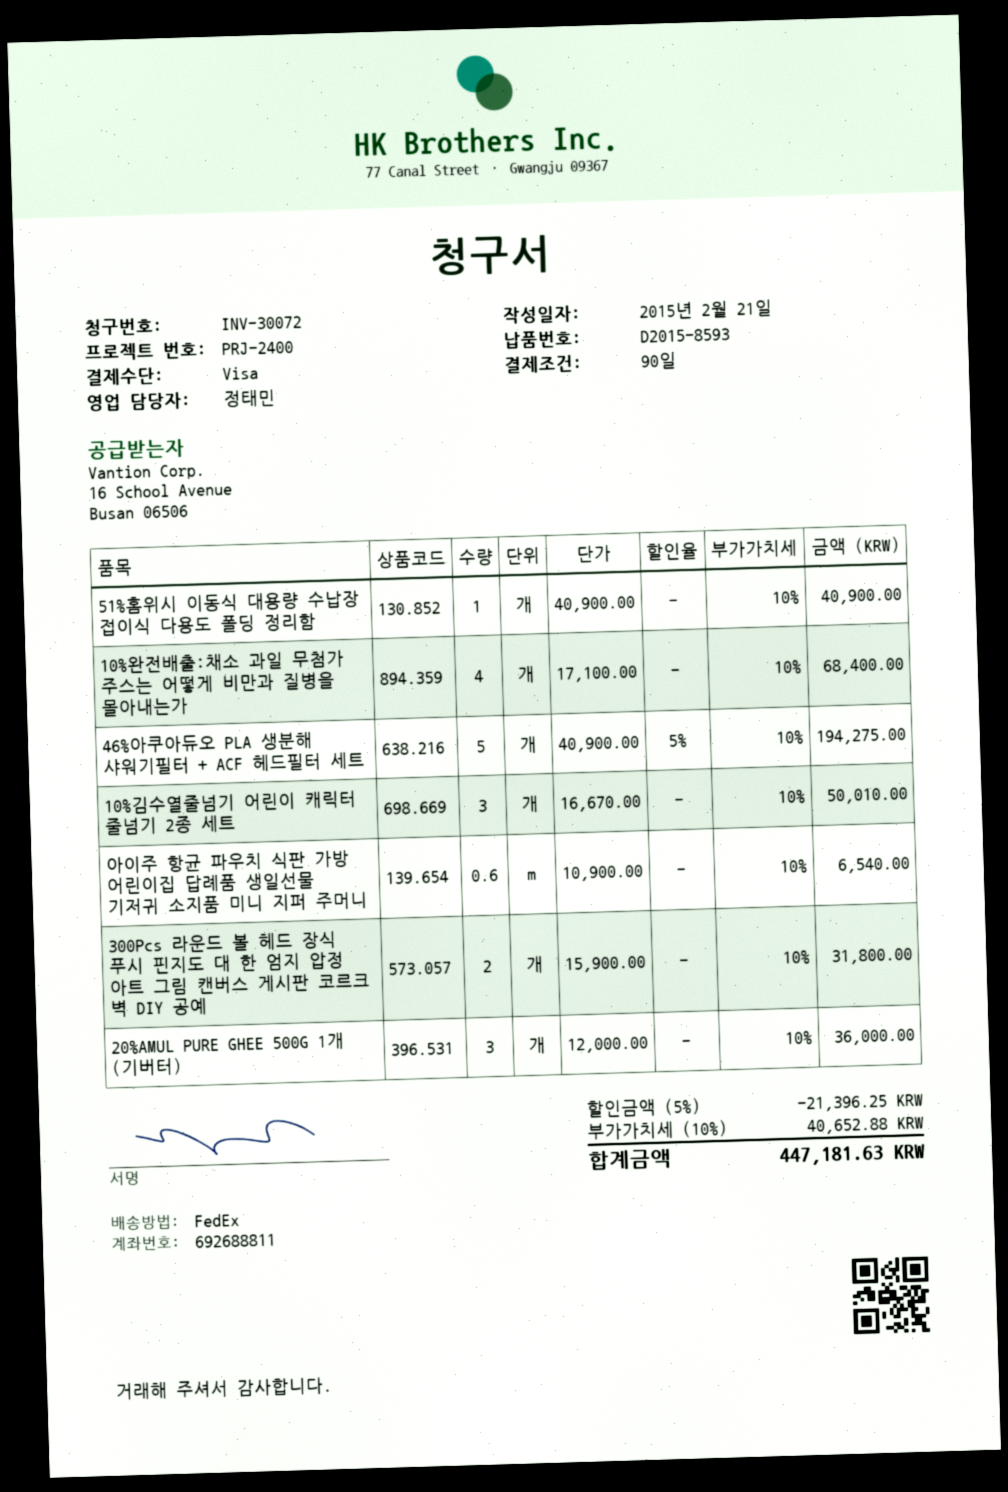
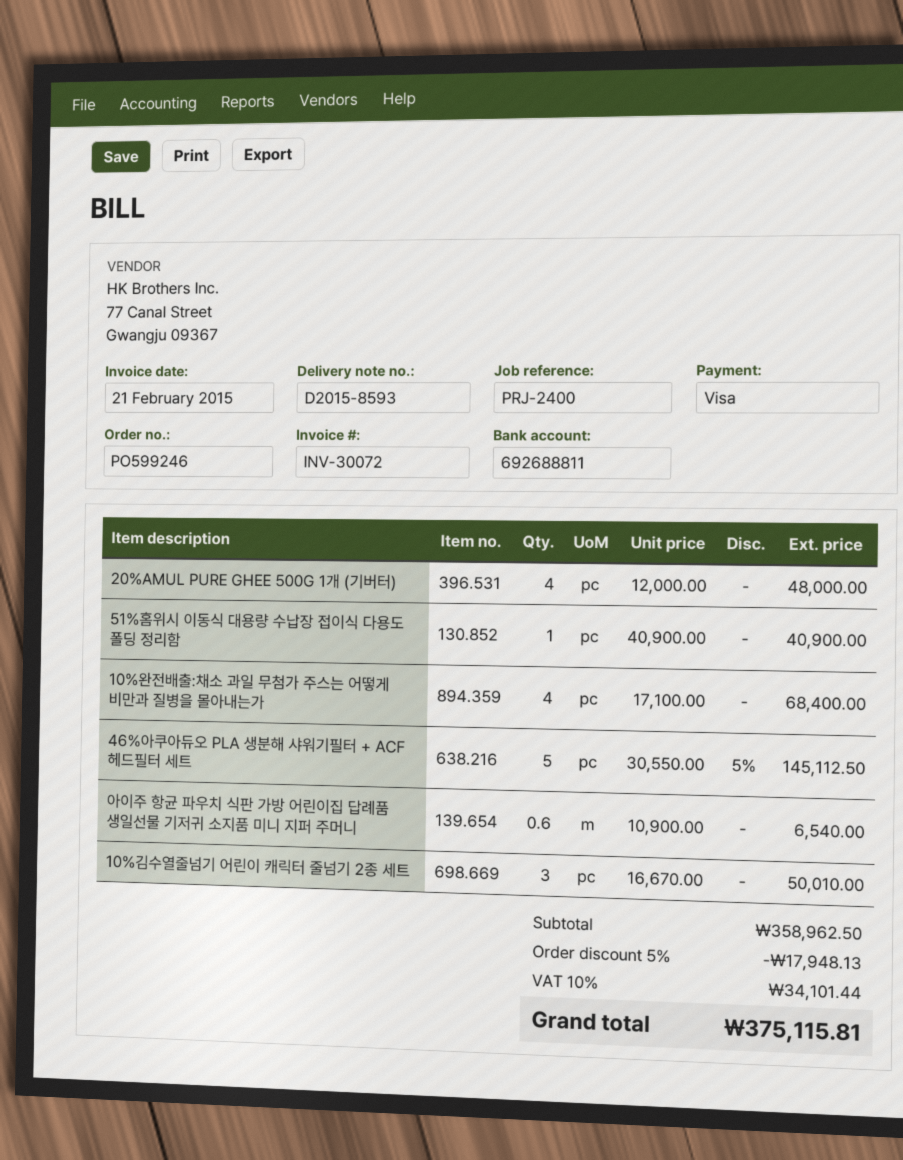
46%아쿠아듀오 PLA 생분해 샤워기필터 + ACF 헤드필터 세트: 5 x 40900.00 - 5% = 194275.00 -> 5 x 30550.00 - 5% = 145112.50
300Pcs 라운드 볼 헤드 장식 푸시 핀지도 대 한 엄지 압정 아트 그림 캔버스 게시판 코르크 벽 DIY 공예: 2 x 15900.00 = 31800.00 -> none
20%AMUL PURE GHEE 500G 1개 (기버터): 3 x 12000.00 = 36000.00 -> 4 x 12000.00 = 48000.00
discount: 5% = 21396.25 -> 5% = 17948.13
tax: 10% = 40652.88 -> 10% = 34101.44
total: 447181.63 -> 375115.81

